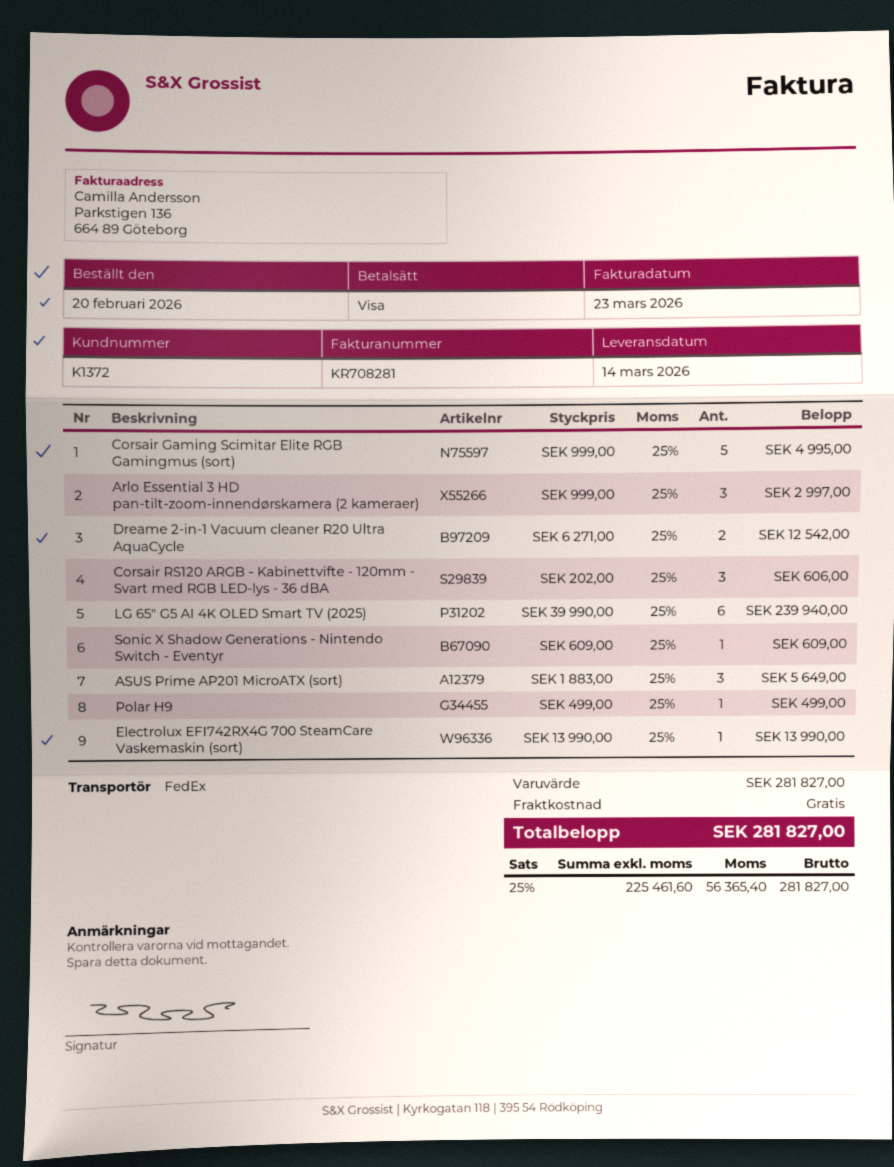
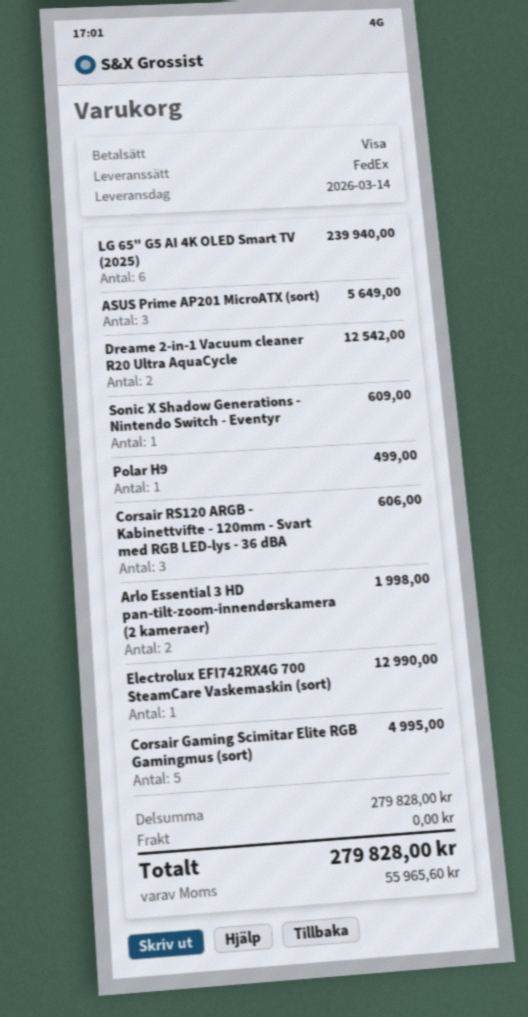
Arlo Essential 3 HD pan-tilt-zoom-innendørskamera (2 kameraer): 3 for 2997.00 -> 2 for 1998.00
Electrolux EFI742RX4G 700 SteamCare Vaskemaskin (sort): 1 for 13990.00 -> 1 for 12990.00
subtotal: 281827.00 -> 279828.00
tax: 56365.40 -> 55965.60
total: 281827.00 -> 279828.00

